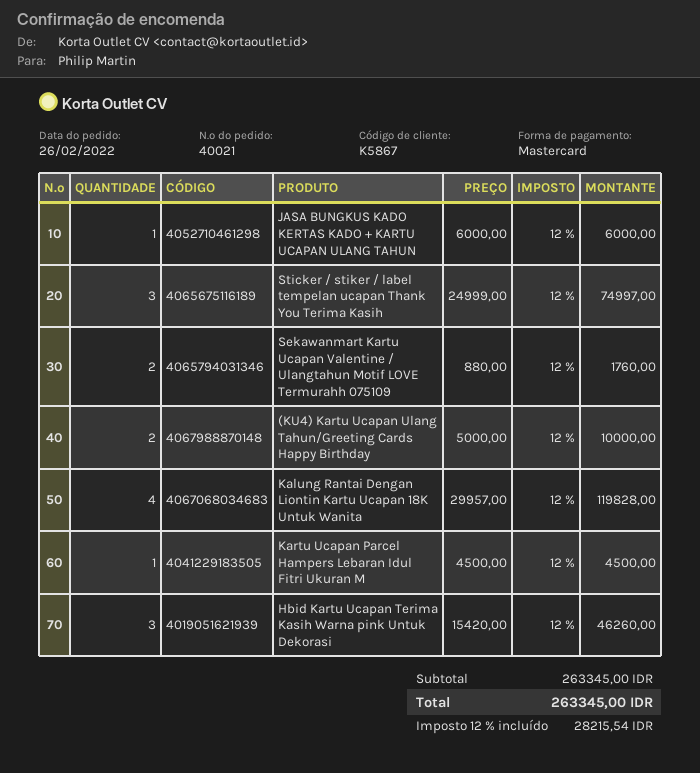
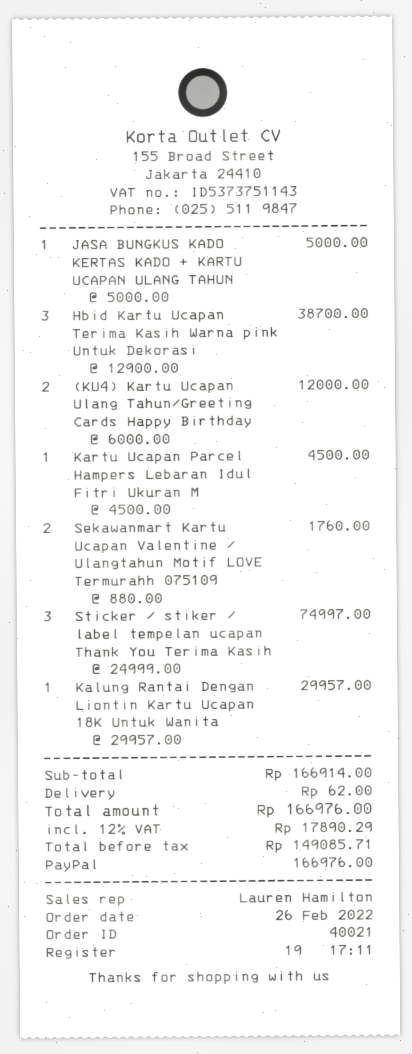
payment method: Mastercard -> PayPal
JASA BUNGKUS KADO KERTAS KADO + KARTU UCAPAN ULANG TAHUN: 1 x 6000.00 = 6000.00 -> 1 x 5000.00 = 5000.00
(KU4) Kartu Ucapan Ulang Tahun/Greeting Cards Happy Birthday: 2 x 5000.00 = 10000.00 -> 2 x 6000.00 = 12000.00
Kalung Rantai Dengan Liontin Kartu Ucapan 18K Untuk Wanita: 4 x 29957.00 = 119828.00 -> 1 x 29957.00 = 29957.00
Hbid Kartu Ucapan Terima Kasih Warna pink Untuk Dekorasi: 3 x 15420.00 = 46260.00 -> 3 x 12900.00 = 38700.00
subtotal: 263345.00 -> 166914.00
shipping: none -> 62.00
tax: 12% = 28215.54 -> 12% = 17890.29
total: 263345.00 -> 166976.00

